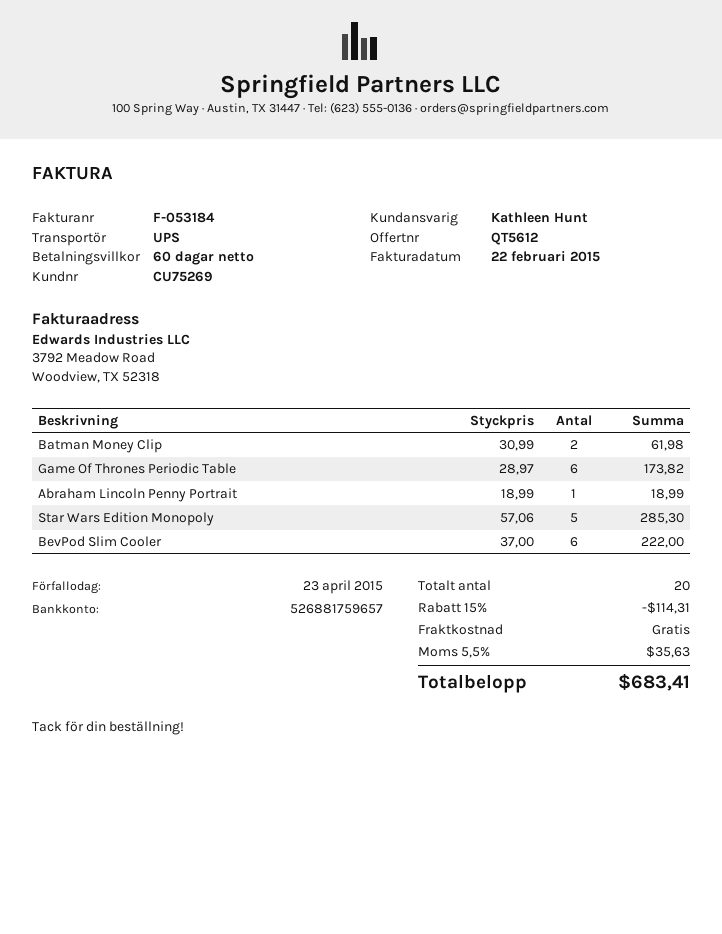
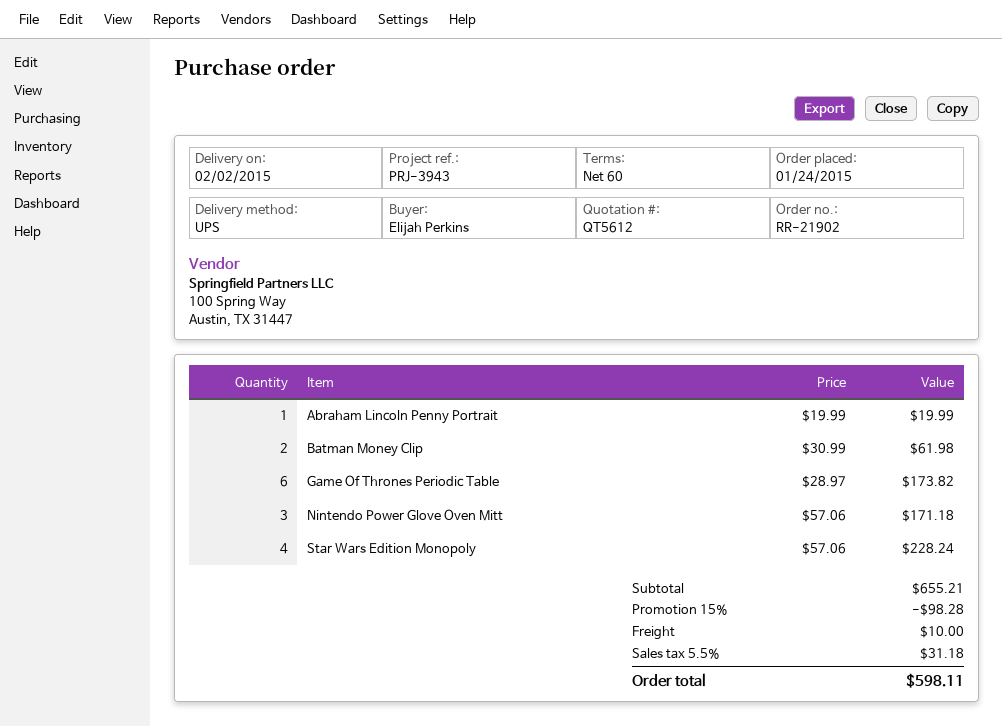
Abraham Lincoln Penny Portrait: 1 x 18.99 = 18.99 -> 1 x 19.99 = 19.99
Star Wars Edition Monopoly: 5 x 57.06 = 285.30 -> 4 x 57.06 = 228.24
BevPod Slim Cooler: 6 x 37.00 = 222.00 -> none
Nintendo Power Glove Oven Mitt: none -> 3 x 57.06 = 171.18
discount: 15% = 114.31 -> 15% = 98.28
shipping: 0.00 -> 10.00
tax: 5.5% = 35.63 -> 5.5% = 31.18
total: 683.41 -> 598.11

